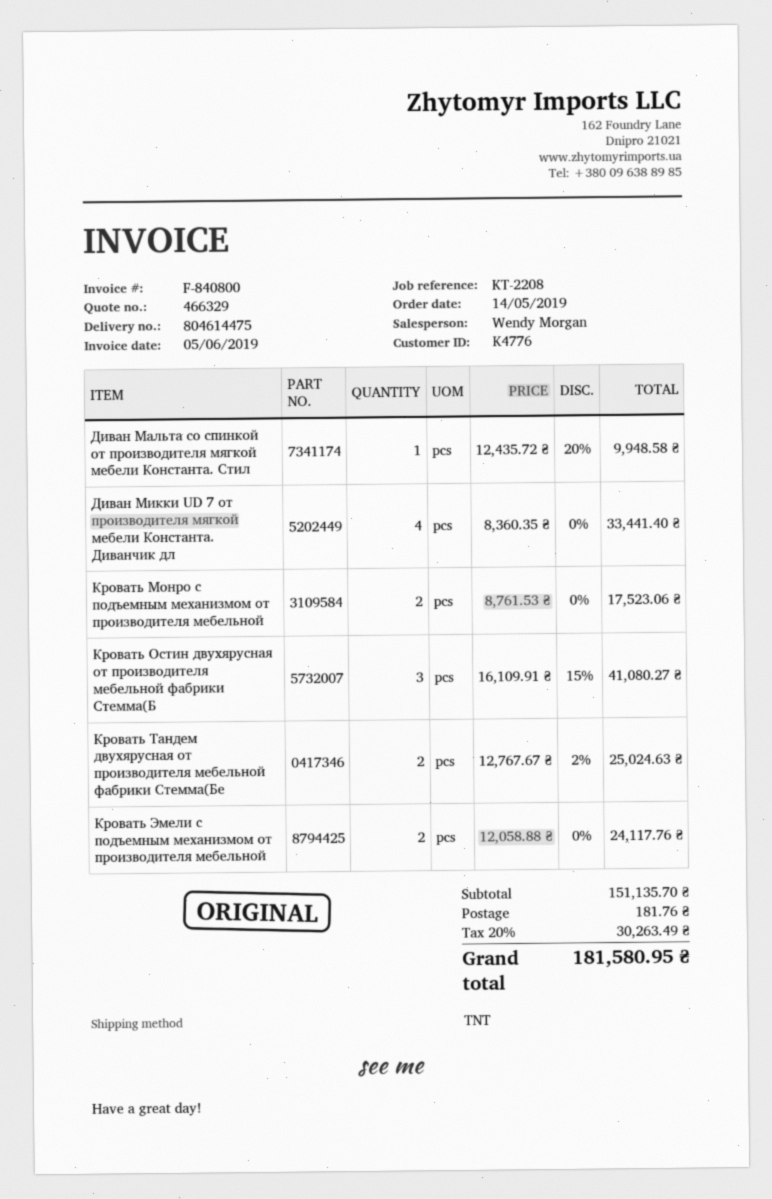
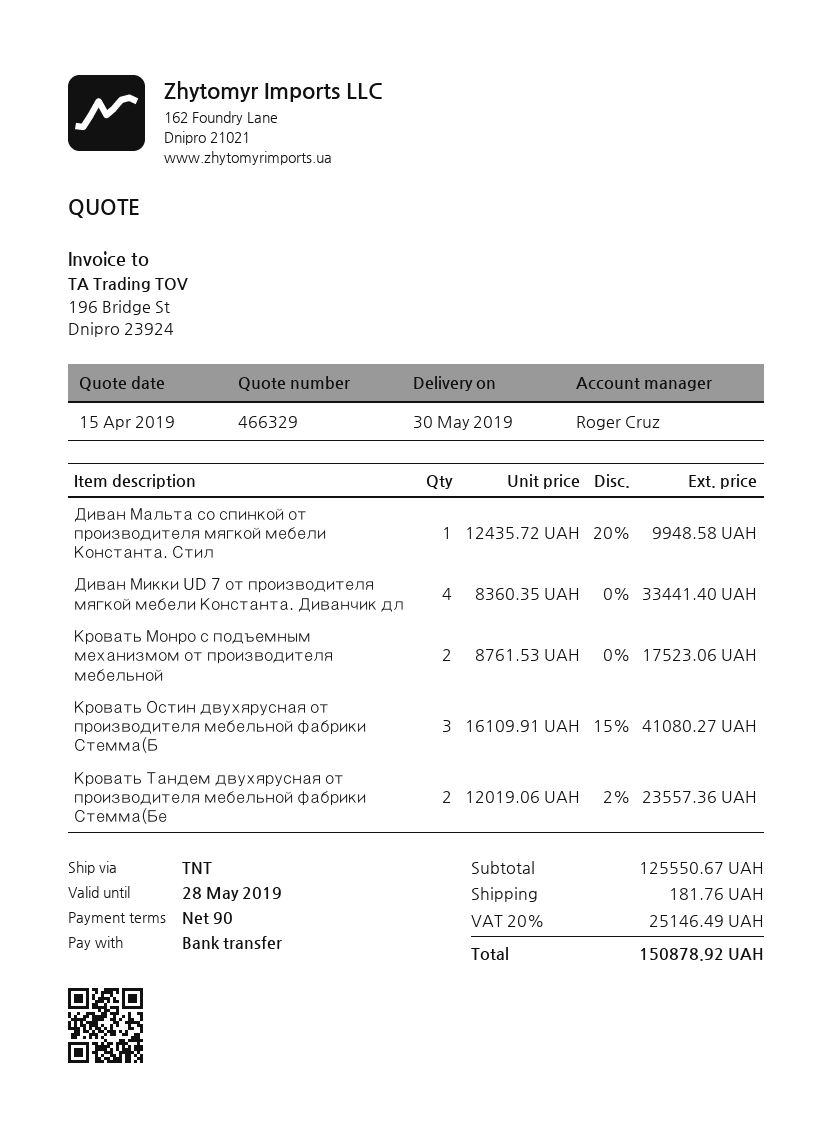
sales rep: Wendy Morgan -> Roger Cruz
Кровать Тандем двухярусная от производителя мебельной фабрики Стемма(Бе: 2 x 12767.67 - 2% = 25024.63 -> 2 x 12019.06 - 2% = 23557.36
Кровать Эмели с подъемным механизмом от производителя мебельной: 2 x 12058.88 = 24117.76 -> none
subtotal: 151135.70 -> 125550.67
tax: 20% = 30263.49 -> 20% = 25146.49
total: 181580.95 -> 150878.92

